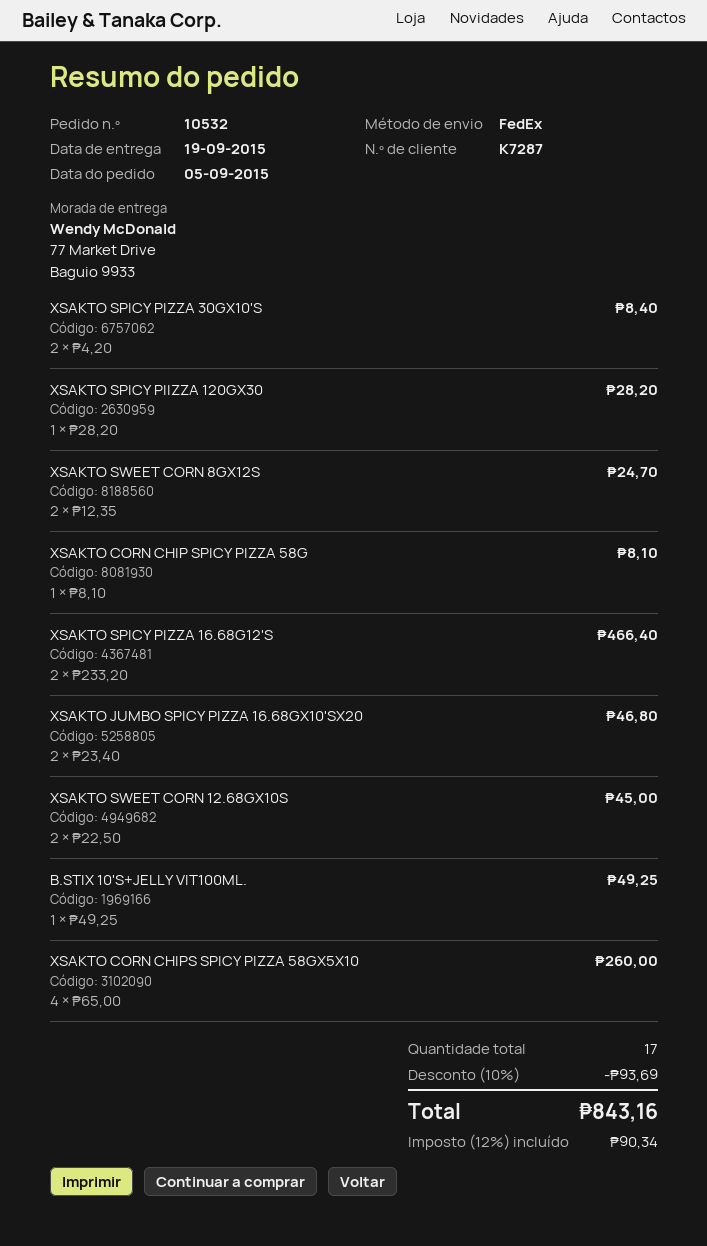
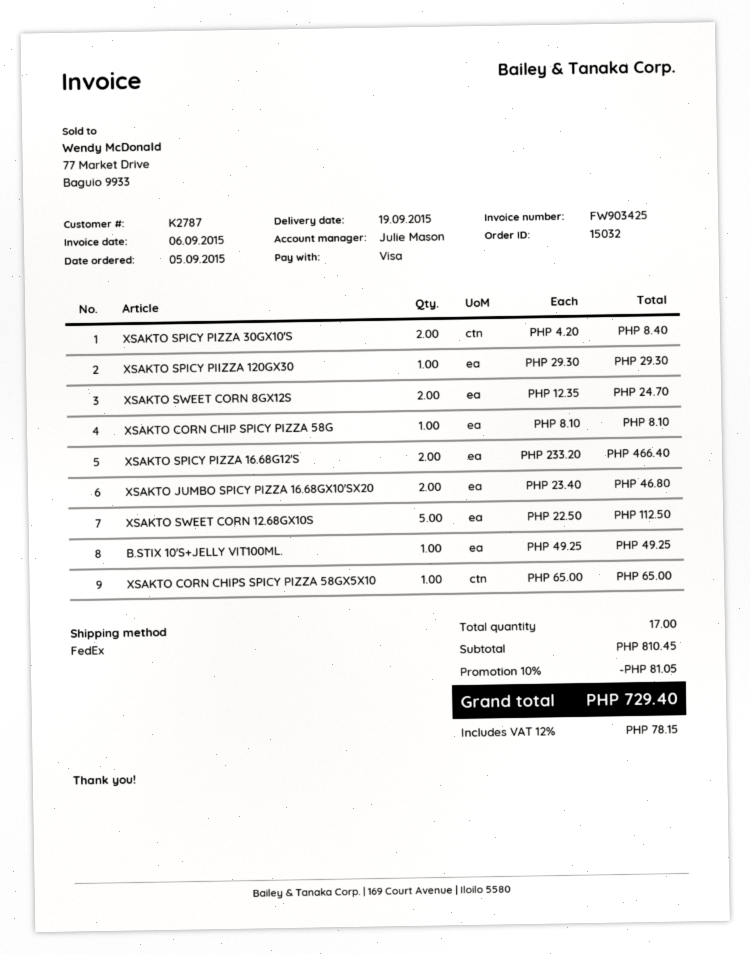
order number: 10532 -> 15032
customer number: K7287 -> K2787
XSAKTO SPICY PIIZZA 120GX30: 1 x 28.20 = 28.20 -> 1 x 29.30 = 29.30
XSAKTO SWEET CORN 12.68GX10S: 2 x 22.50 = 45.00 -> 5 x 22.50 = 112.50
XSAKTO CORN CHIPS SPICY PIZZA 58GX5X10: 4 x 65.00 = 260.00 -> 1 x 65.00 = 65.00
discount: 10% = 93.69 -> 10% = 81.05
tax: 12% = 90.34 -> 12% = 78.15
total: 843.16 -> 729.40

